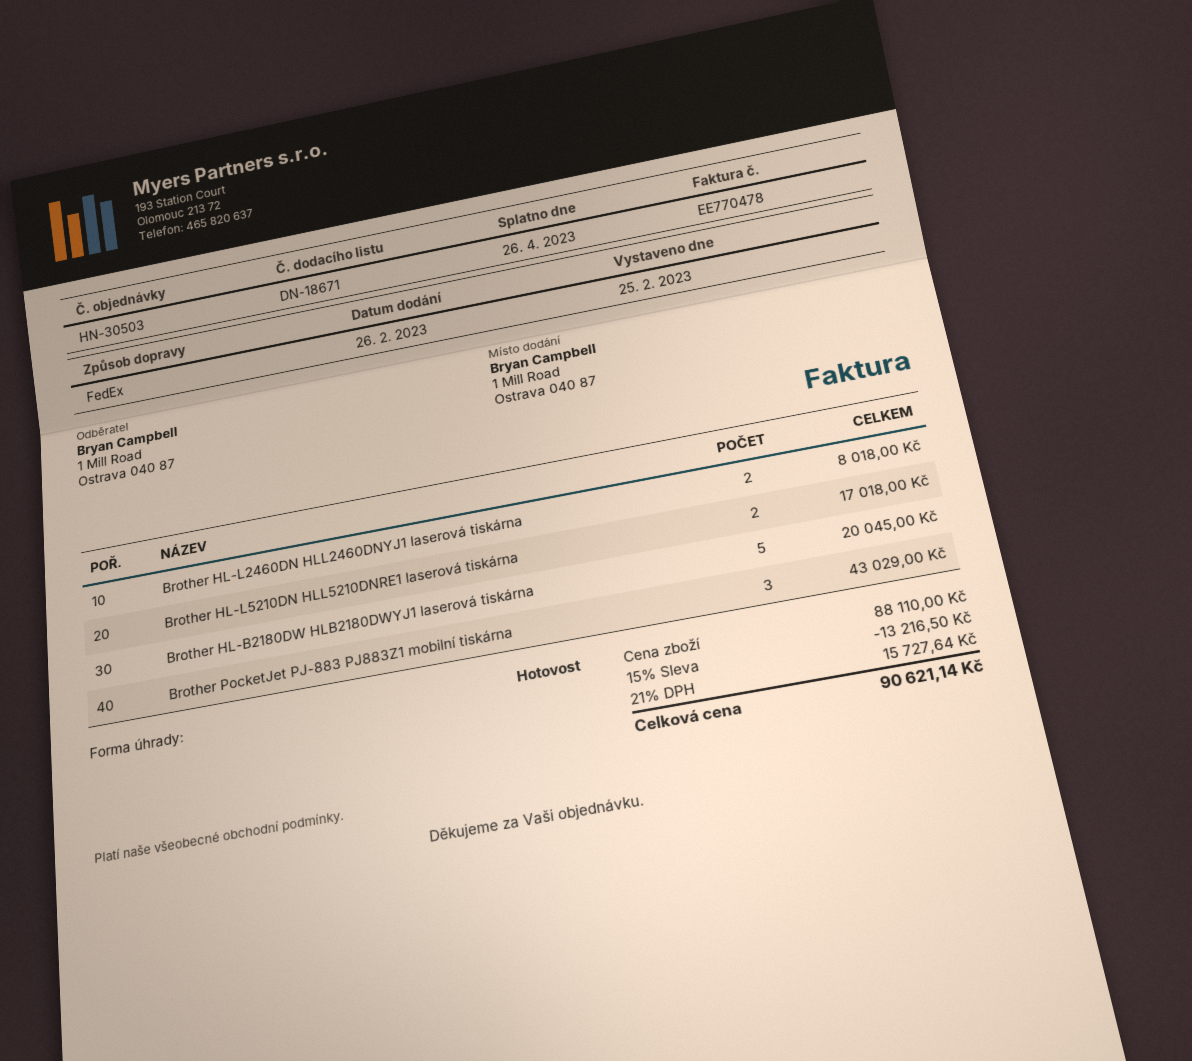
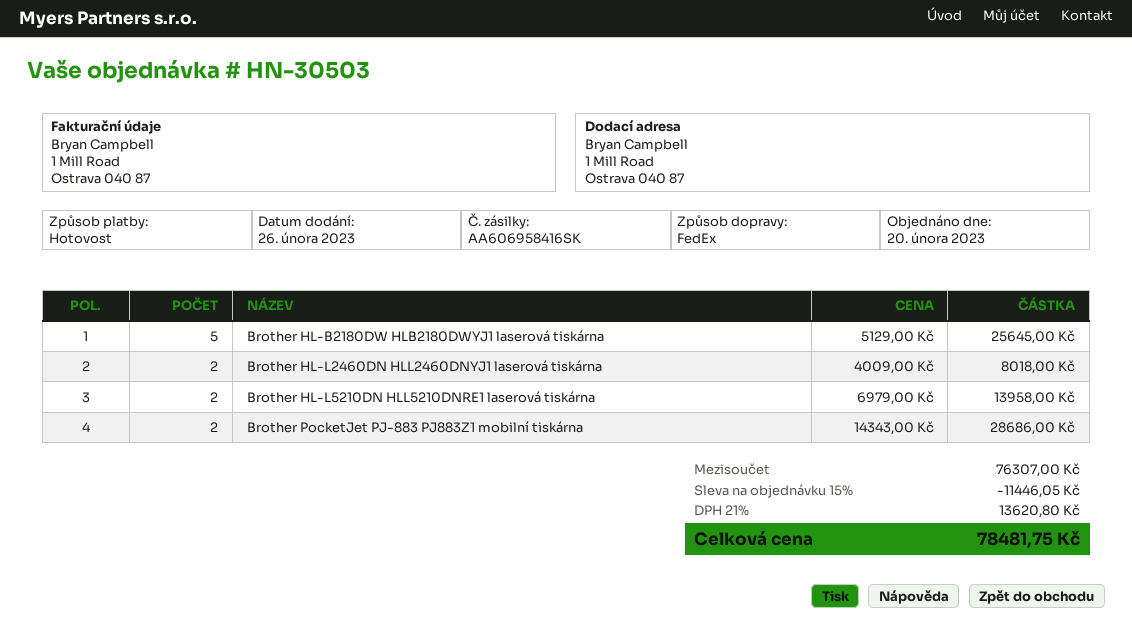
Brother HL-L5210DN HLL5210DNRE1 laserová tiskárna: 2 for 17018.00 -> 2 for 13958.00
Brother HL-B2180DW HLB2180DWYJ1 laserová tiskárna: 5 for 20045.00 -> 5 for 25645.00
Brother PocketJet PJ-883 PJ883Z1 mobilní tiskárna: 3 for 43029.00 -> 2 for 28686.00
subtotal: 88110.00 -> 76307.00
discount: 15% = 13216.50 -> 15% = 11446.05
tax: 21% = 15727.64 -> 21% = 13620.80
total: 90621.14 -> 78481.75

